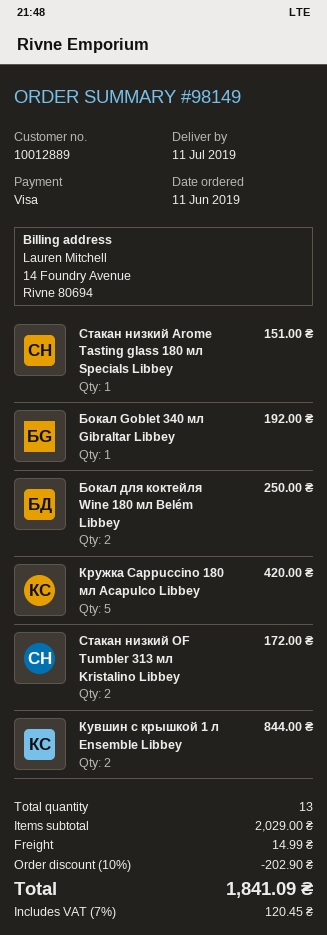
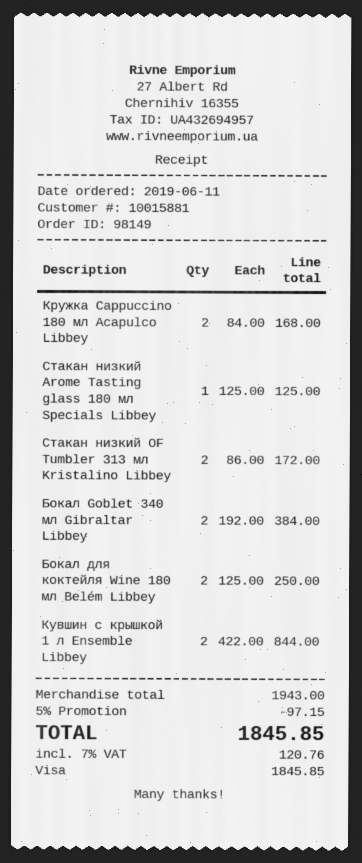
customer number: 10012889 -> 10015881
Стакан низкий Arome Tasting glass 180 мл Specials Libbey: 1 for 151.00 -> 1 for 125.00
Бокал Goblet 340 мл Gibraltar Libbey: 1 for 192.00 -> 2 for 384.00
Кружка Cappuccino 180 мл Acapulco Libbey: 5 for 420.00 -> 2 for 168.00
subtotal: 2029.00 -> 1943.00
discount: 10% = 202.90 -> 5% = 97.15
shipping: 14.99 -> none
tax: 7% = 120.45 -> 7% = 120.76
total: 1841.09 -> 1845.85

